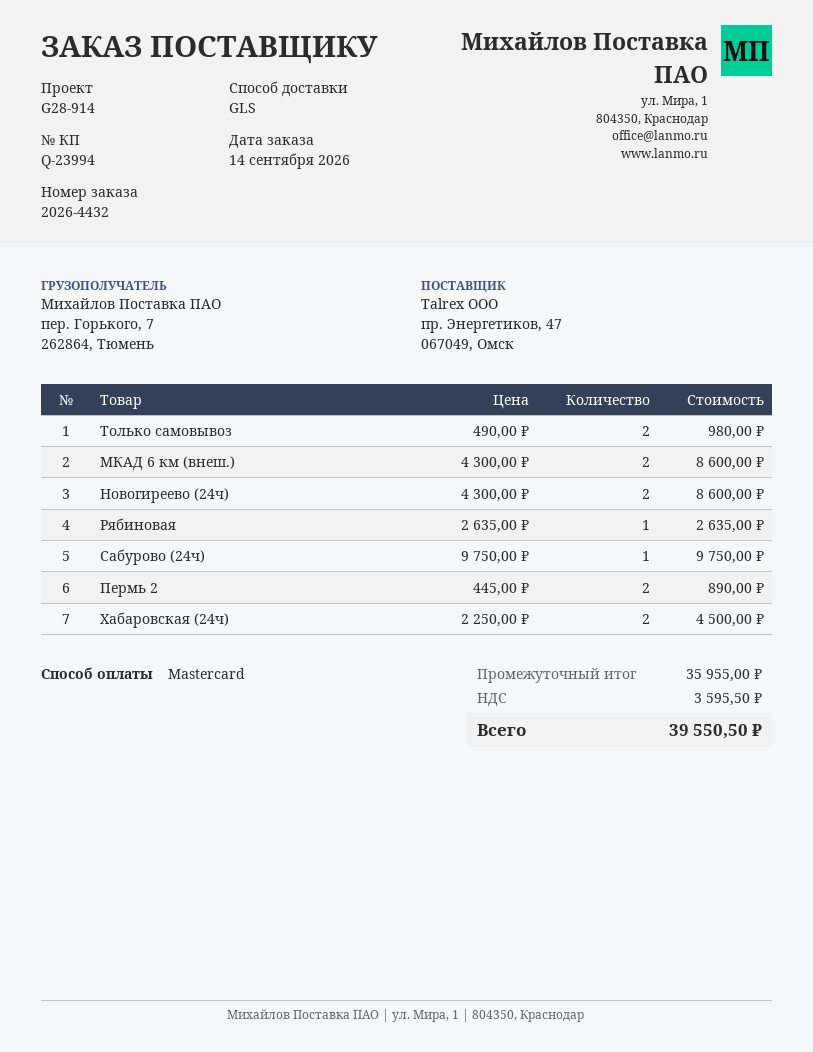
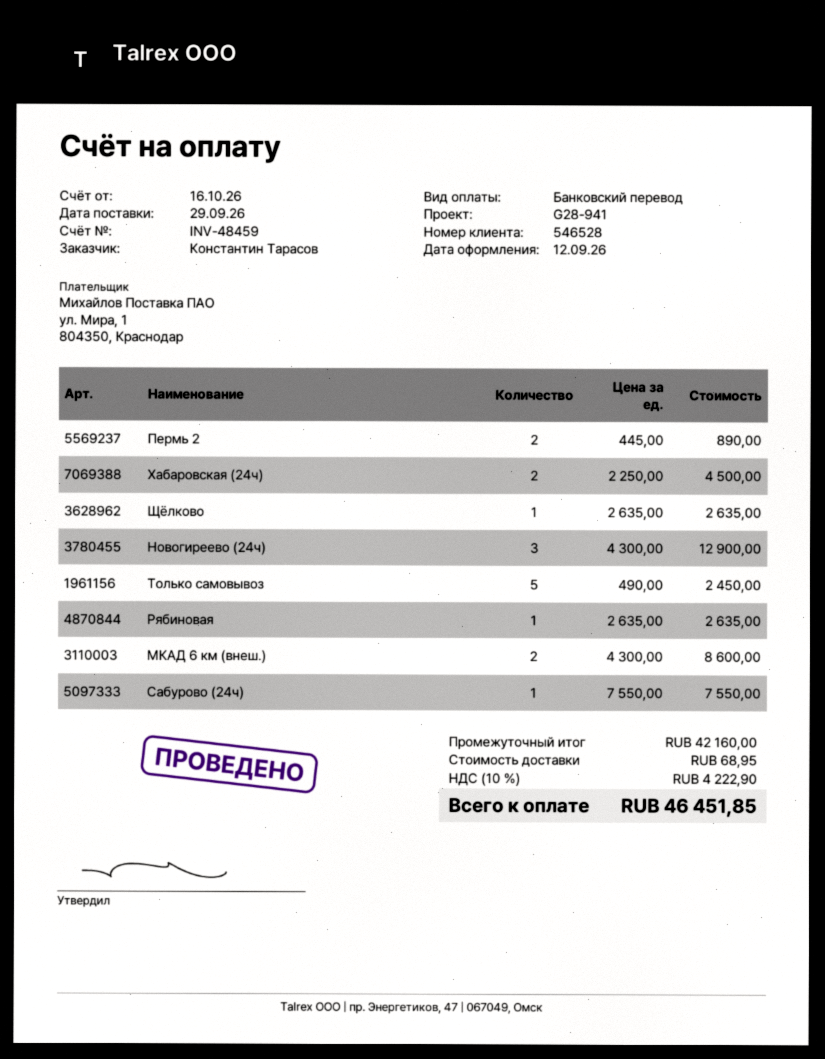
order date: 2026-09-14 -> 2026-09-12
reference: G28-914 -> G28-941
payment method: Mastercard -> bank transfer
Только самовывоз: 2 x 490.00 = 980.00 -> 5 x 490.00 = 2450.00
Новогиреево (24ч): 2 x 4300.00 = 8600.00 -> 3 x 4300.00 = 12900.00
Сабурово (24ч): 1 x 9750.00 = 9750.00 -> 1 x 7550.00 = 7550.00
Щёлково: none -> 1 x 2635.00 = 2635.00
subtotal: 35955.00 -> 42160.00
shipping: none -> 68.95
tax: 3595.50 -> 4222.90
total: 39550.50 -> 46451.85

